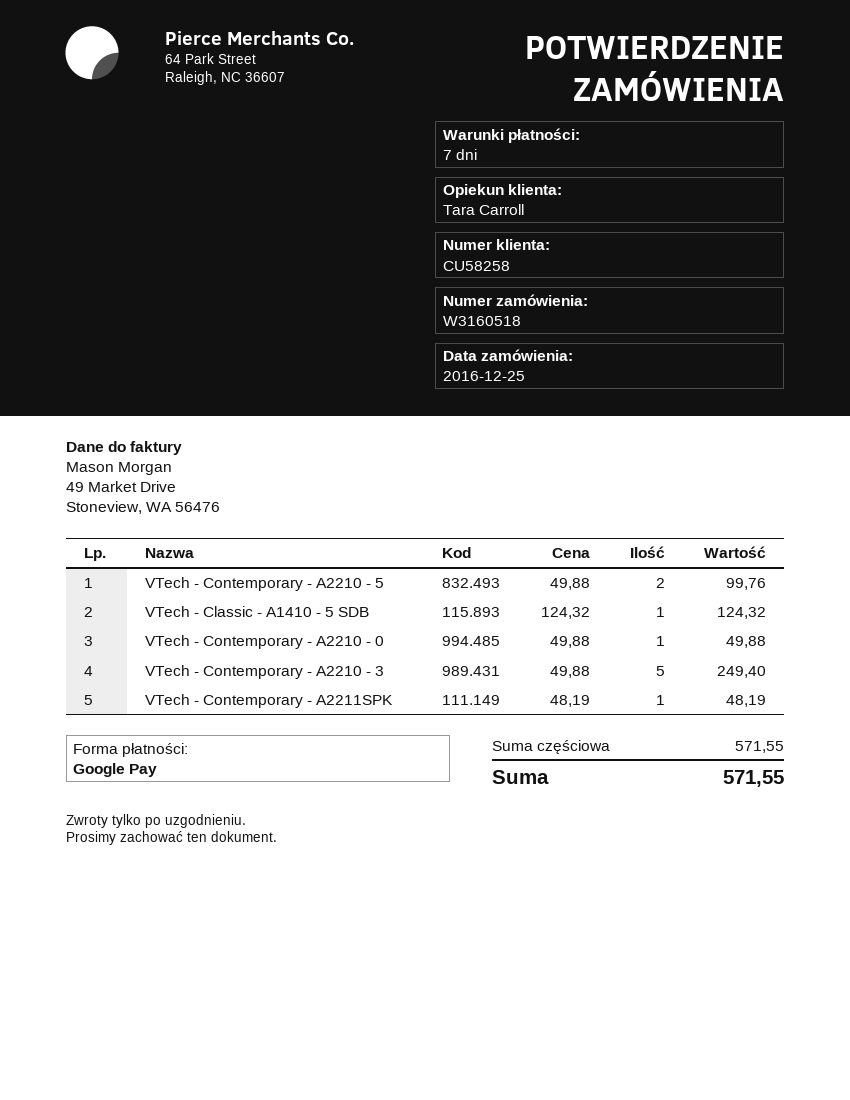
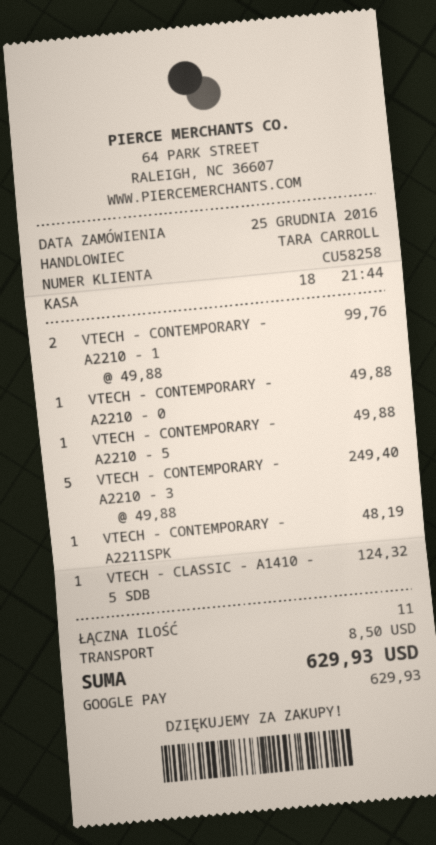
VTech - Contemporary - A2210 - 5: 2 x 49.88 = 99.76 -> 1 x 49.88 = 49.88
VTECH - CONTEMPORARY - A2210 - 1: none -> 2 x 49.88 = 99.76
shipping: none -> 8.50
total: 571.55 -> 629.93

